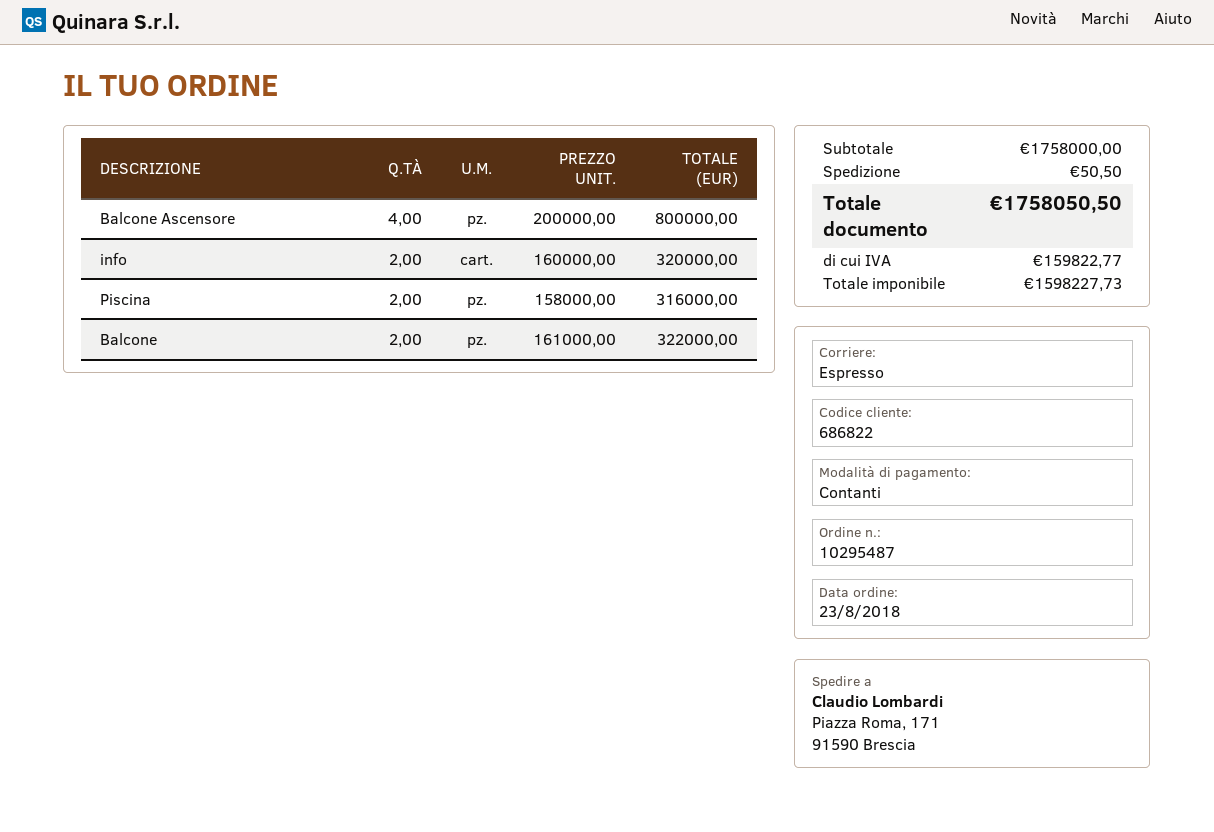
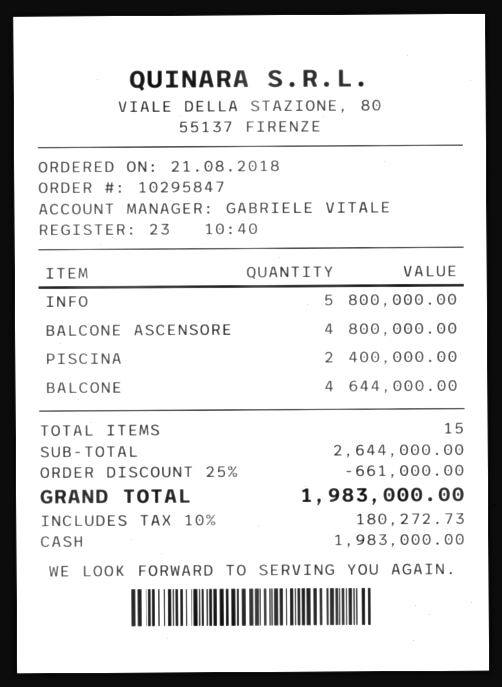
order number: 10295487 -> 10295847
order date: 2018-08-23 -> 2018-08-21
info: 2 for 320000.00 -> 5 for 800000.00
Piscina: 2 for 316000.00 -> 2 for 400000.00
Balcone: 2 for 322000.00 -> 4 for 644000.00
subtotal: 1758000.00 -> 2644000.00
discount: none -> 25% = 661000.00
shipping: 50.50 -> none
tax: 159822.77 -> 180272.73
total: 1758050.50 -> 1983000.00

